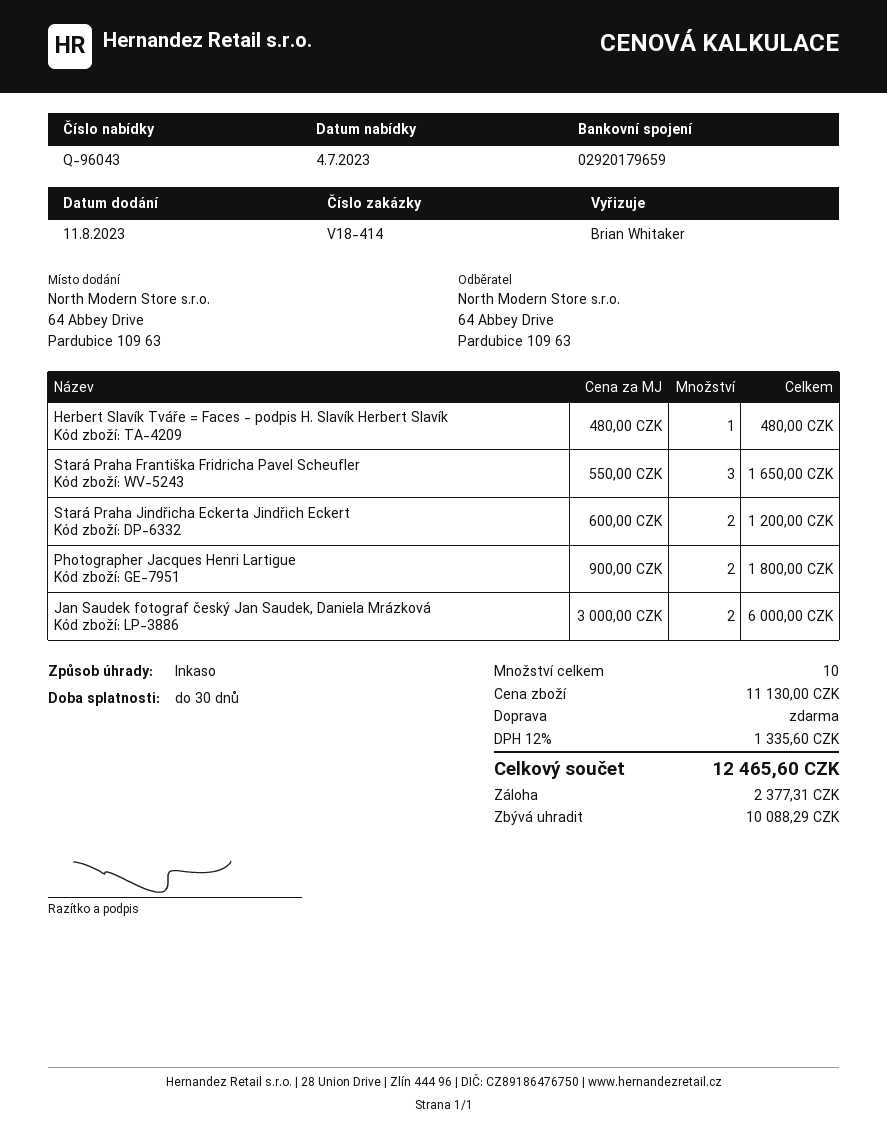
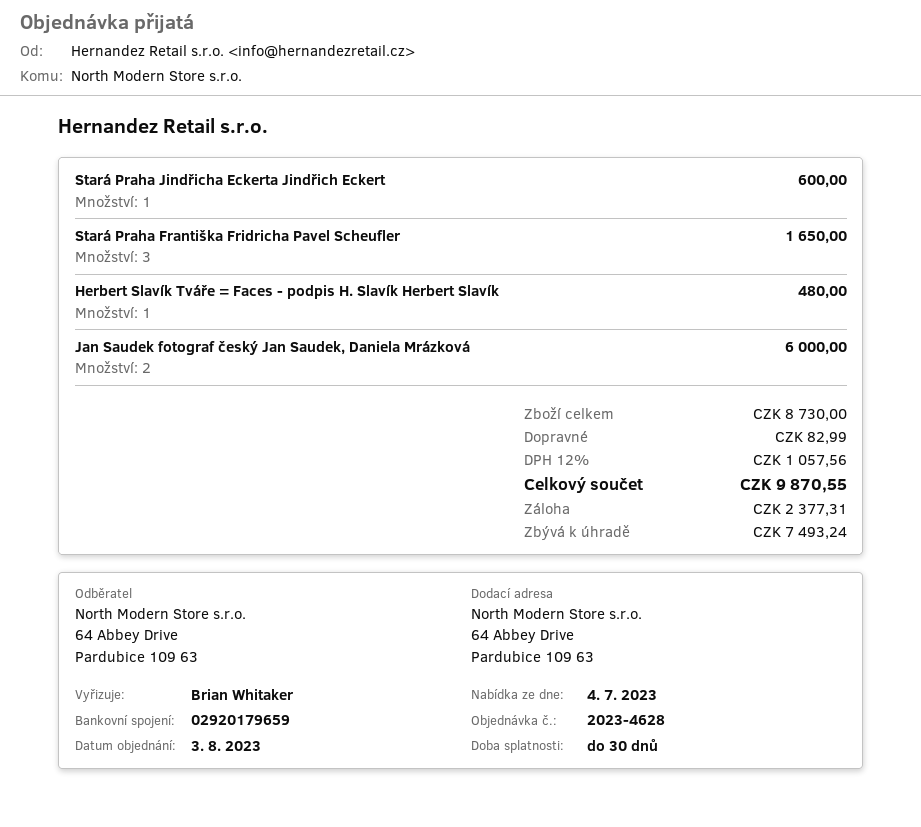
Stará Praha Jindřicha Eckerta Jindřich Eckert: 2 for 1200.00 -> 1 for 600.00
Photographer Jacques Henri Lartigue: 2 for 1800.00 -> none
subtotal: 11130.00 -> 8730.00
shipping: 0.00 -> 82.99
tax: 12% = 1335.60 -> 12% = 1057.56
total: 12465.60 -> 9870.55
balance: 10088.29 -> 7493.24

